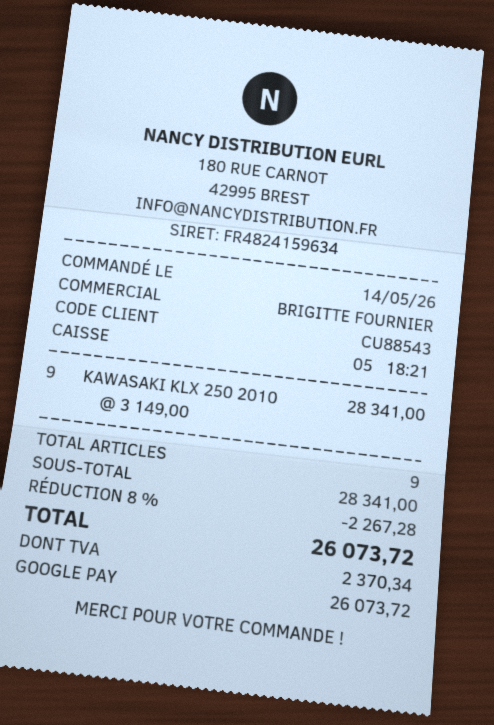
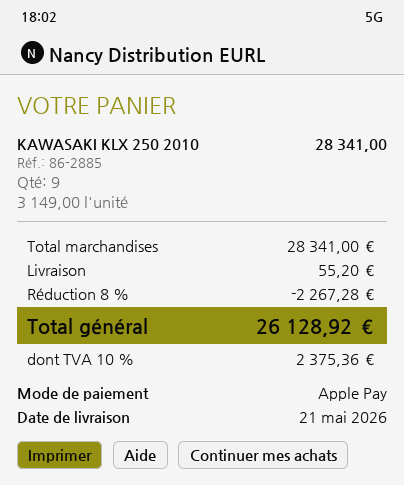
payment method: Google Pay -> Apple Pay
shipping: none -> 55.20
tax: 2370.34 -> 2375.36
total: 26073.72 -> 26128.92

